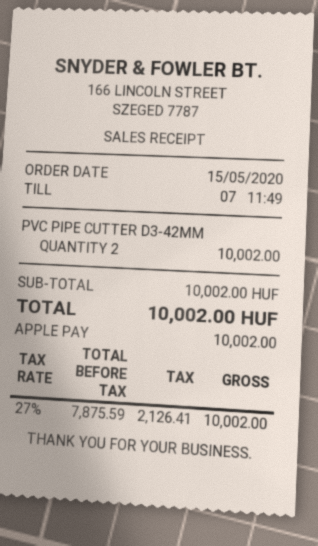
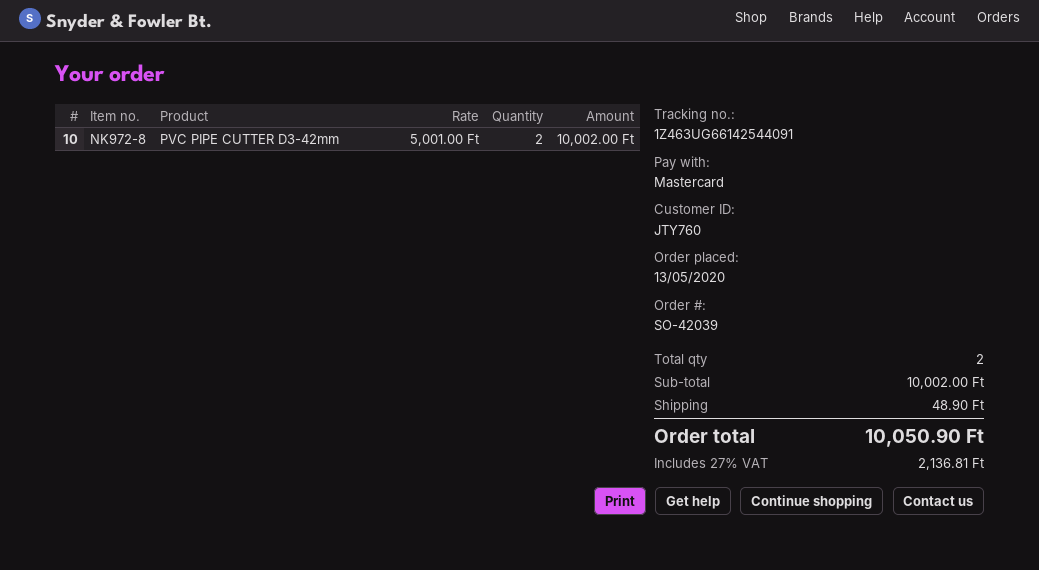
order date: 2020-05-15 -> 2020-05-13
payment method: Apple Pay -> Mastercard
shipping: none -> 48.90
tax: 27% = 2126.41 -> 27% = 2136.81
total: 10002.00 -> 10050.90

